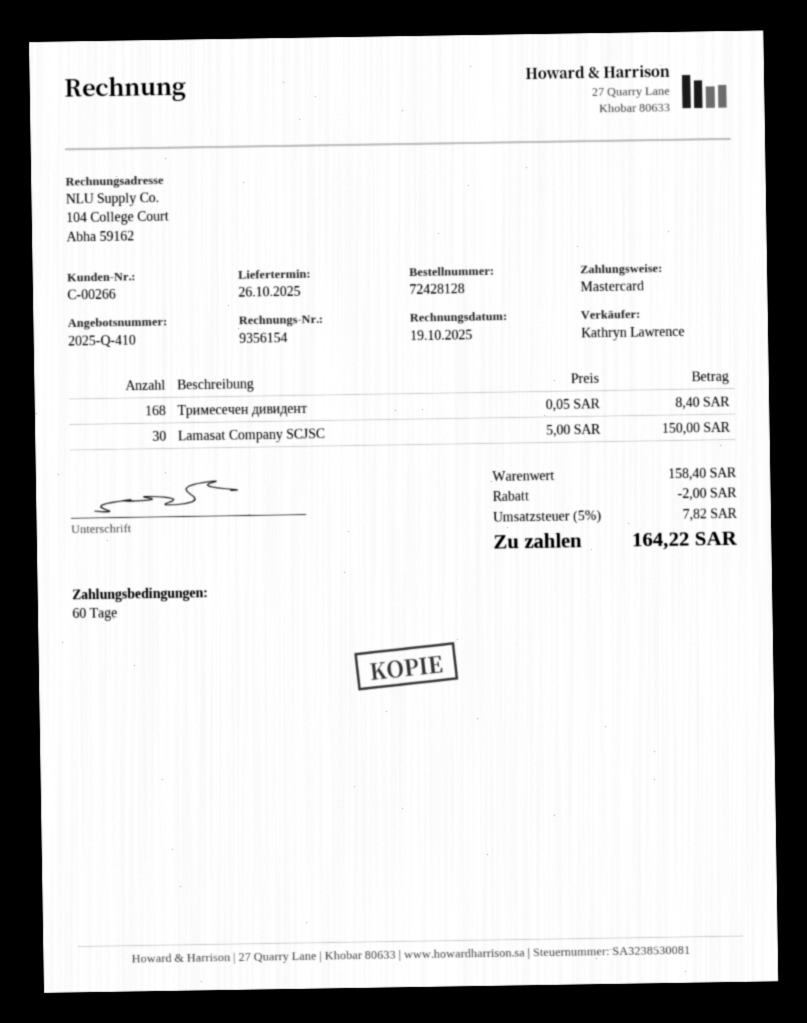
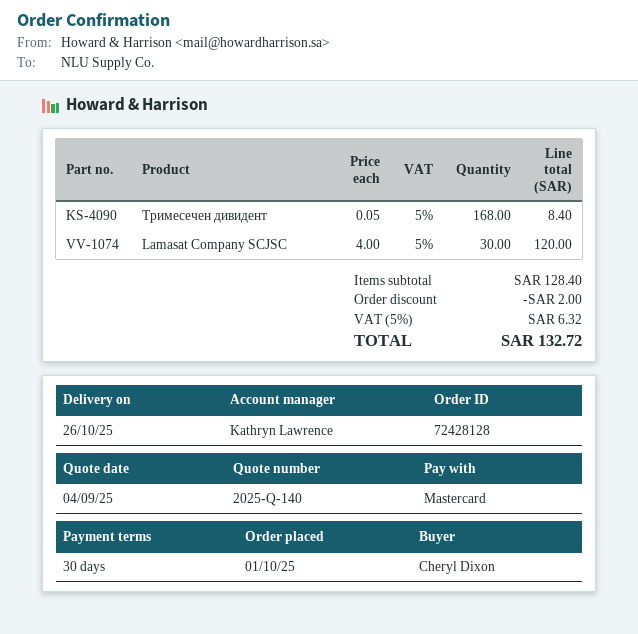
quote number: 2025-Q-410 -> 2025-Q-140
payment terms: 60 days -> 30 days
Lamasat Company SCJSC: 30 x 5.00 = 150.00 -> 30 x 4.00 = 120.00
subtotal: 158.40 -> 128.40
tax: 5% = 7.82 -> 5% = 6.32
total: 164.22 -> 132.72

